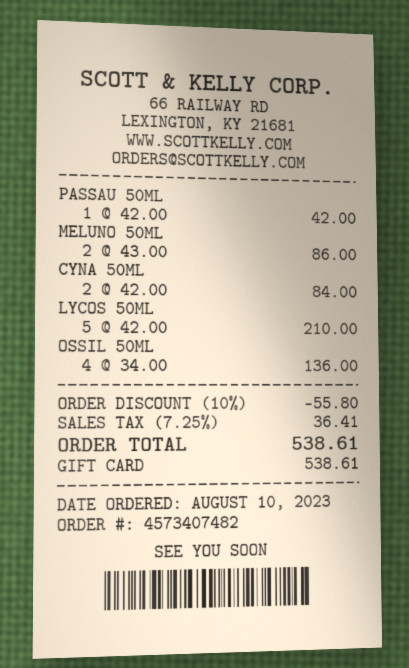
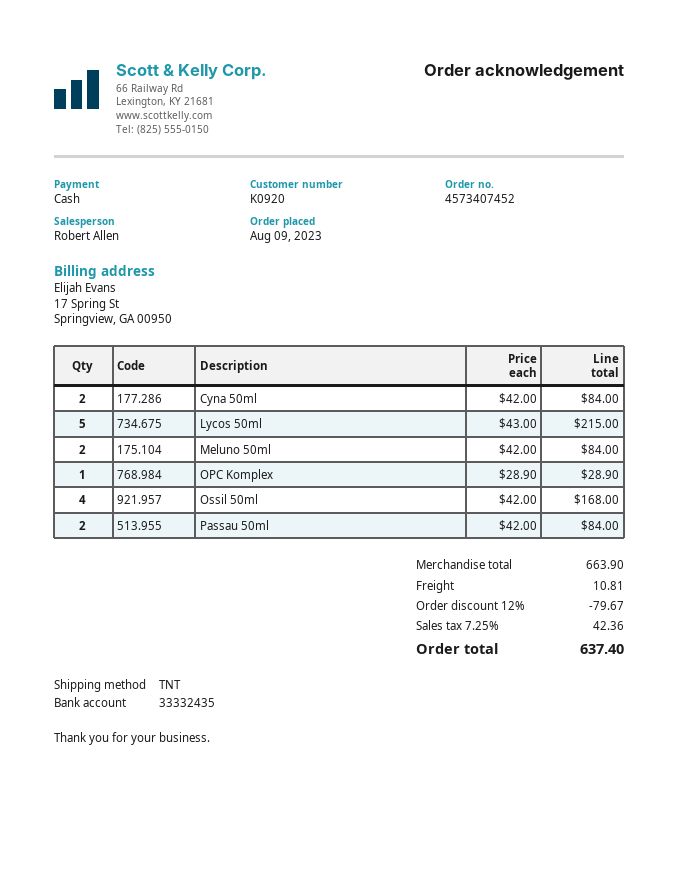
order number: 4573407482 -> 4573407452
order date: 2023-08-10 -> 2023-08-09
payment method: gift card -> cash
PASSAU 50ML: 1 x 42.00 = 42.00 -> 2 x 42.00 = 84.00
MELUNO 50ML: 2 x 43.00 = 86.00 -> 2 x 42.00 = 84.00
LYCOS 50ML: 5 x 42.00 = 210.00 -> 5 x 43.00 = 215.00
OSSIL 50ML: 4 x 34.00 = 136.00 -> 4 x 42.00 = 168.00
OPC Komplex: none -> 1 x 28.90 = 28.90
discount: 10% = 55.80 -> 12% = 79.67
shipping: none -> 10.81
tax: 7.25% = 36.41 -> 7.25% = 42.36
total: 538.61 -> 637.40

